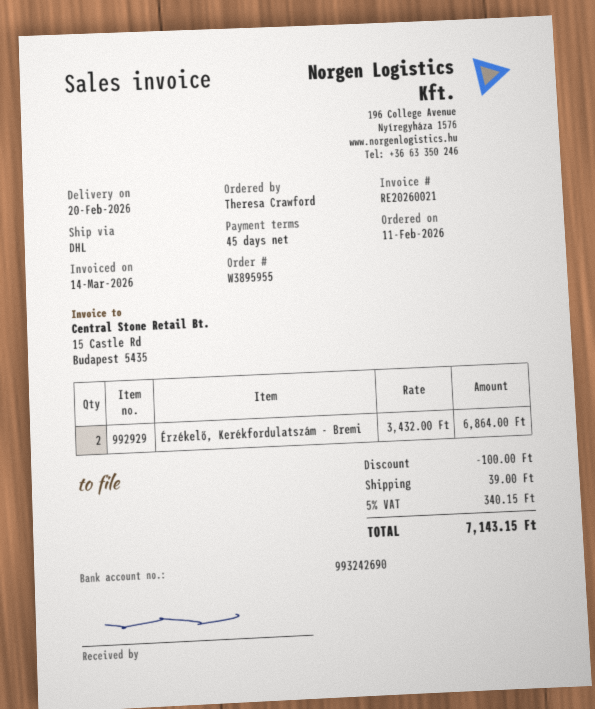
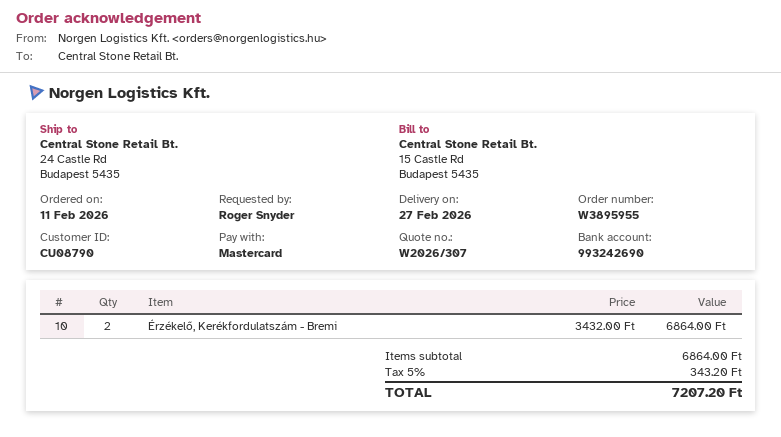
delivery date: 2026-02-20 -> 2026-02-27
ordered by: Theresa Crawford -> Roger Snyder
discount: 100.00 -> none
shipping: 39.00 -> none
tax: 5% = 340.15 -> 5% = 343.20
total: 7143.15 -> 7207.20

